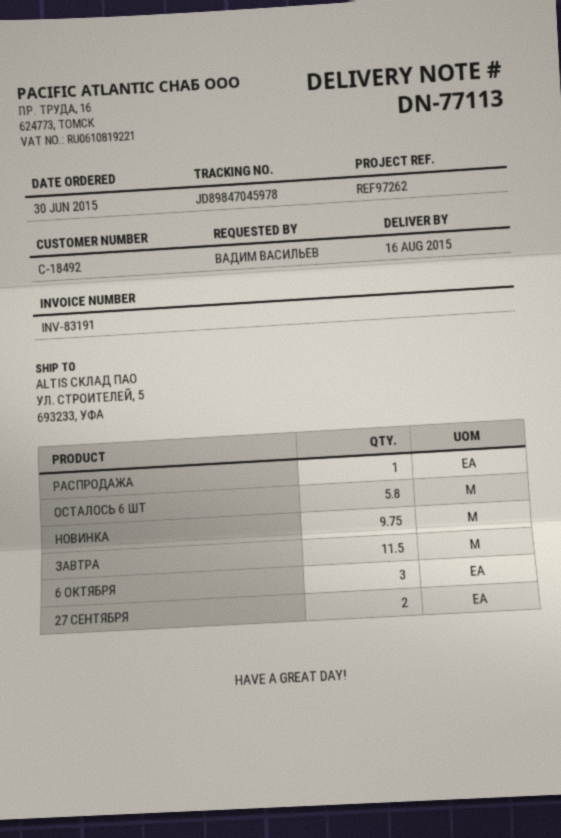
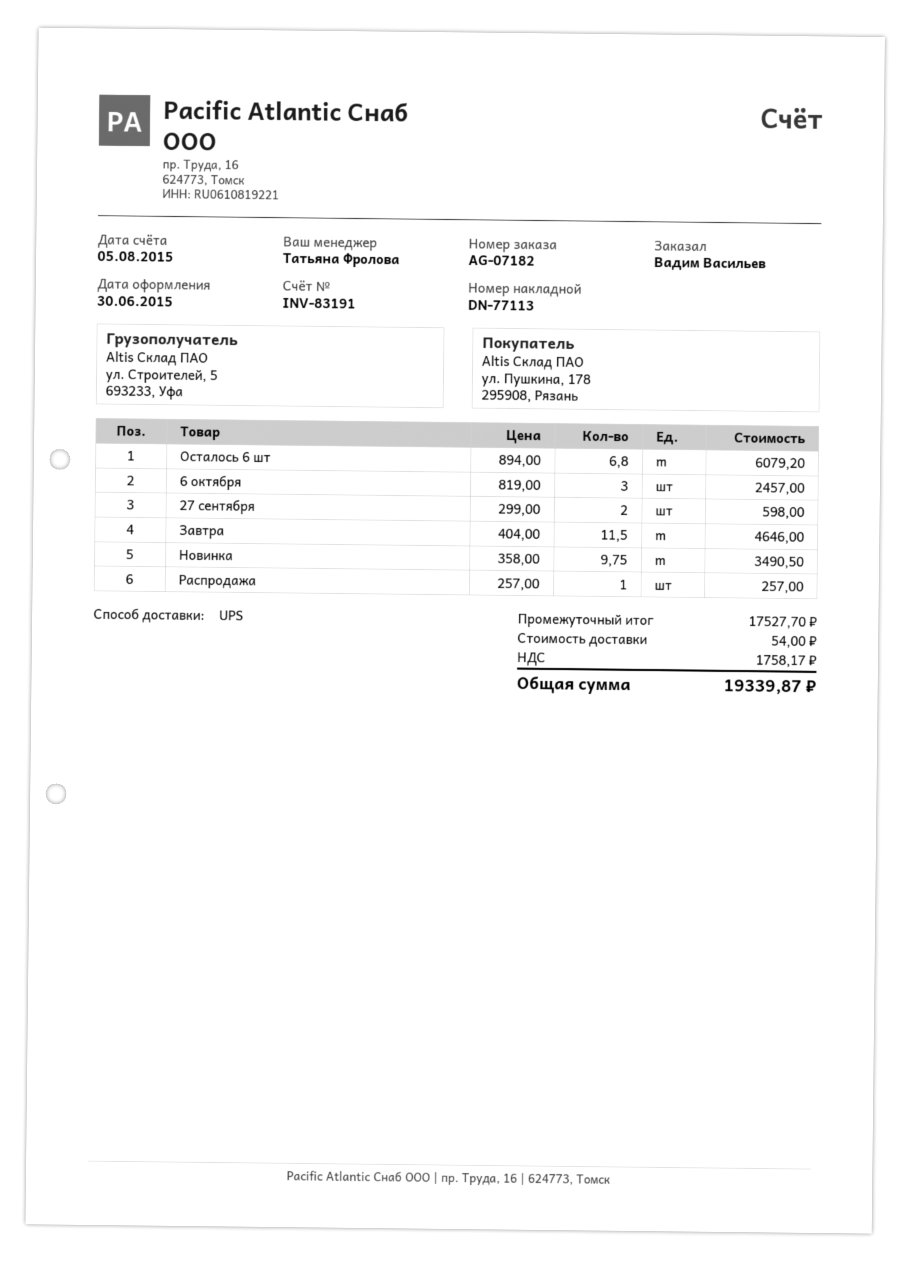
ОСТАЛОСЬ 6 ШТ: 5.8 -> 6.8

